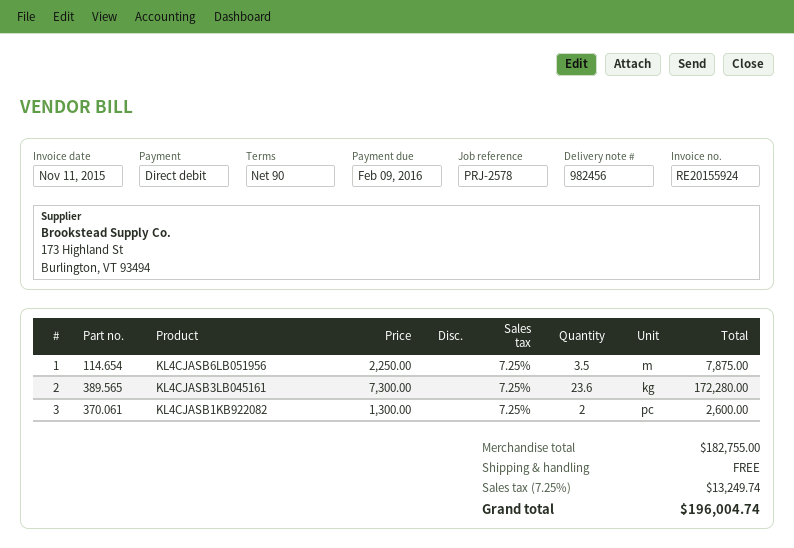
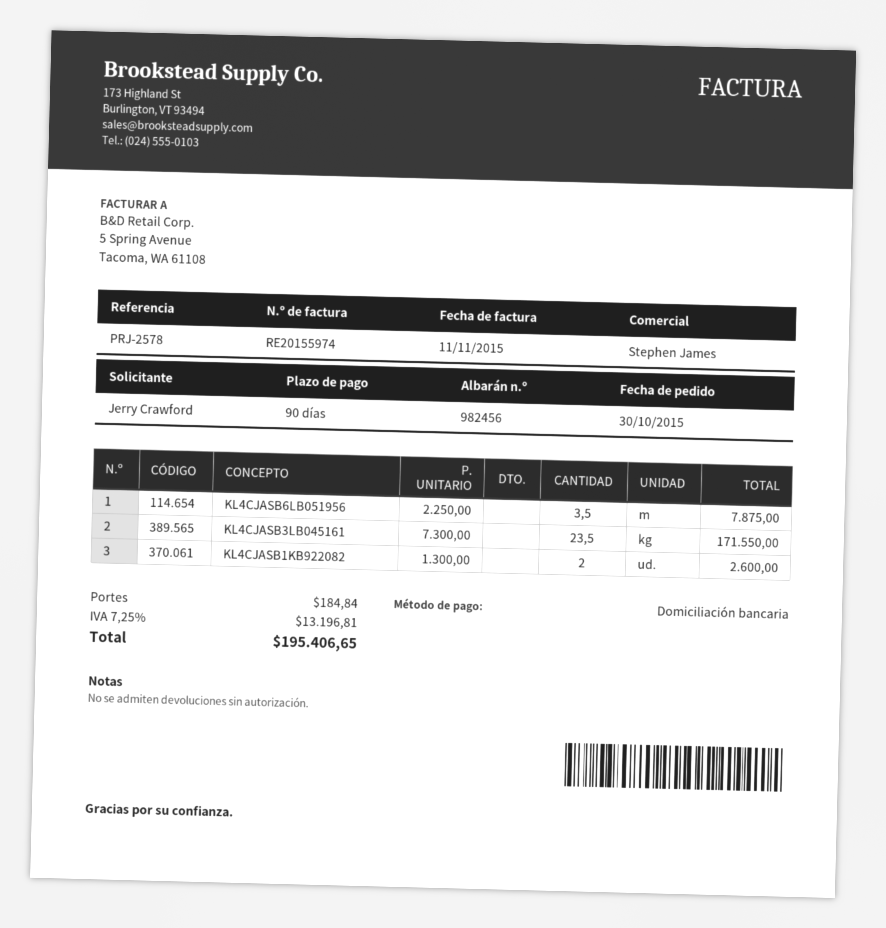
invoice number: RE20155924 -> RE20155974
KL4CJASB3LB045161: 23.6 x 7300.00 = 172280.00 -> 23.5 x 7300.00 = 171550.00
shipping: 0.00 -> 184.84
tax: 7.25% = 13249.74 -> 7.25% = 13196.81
total: 196004.74 -> 195406.65

